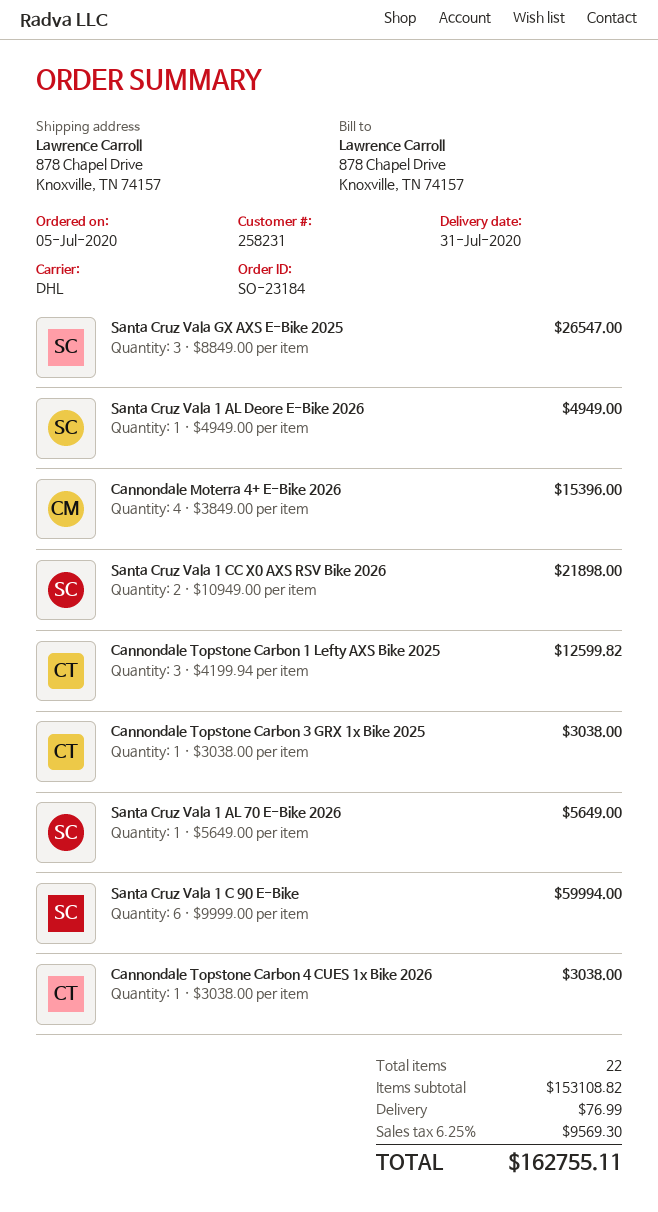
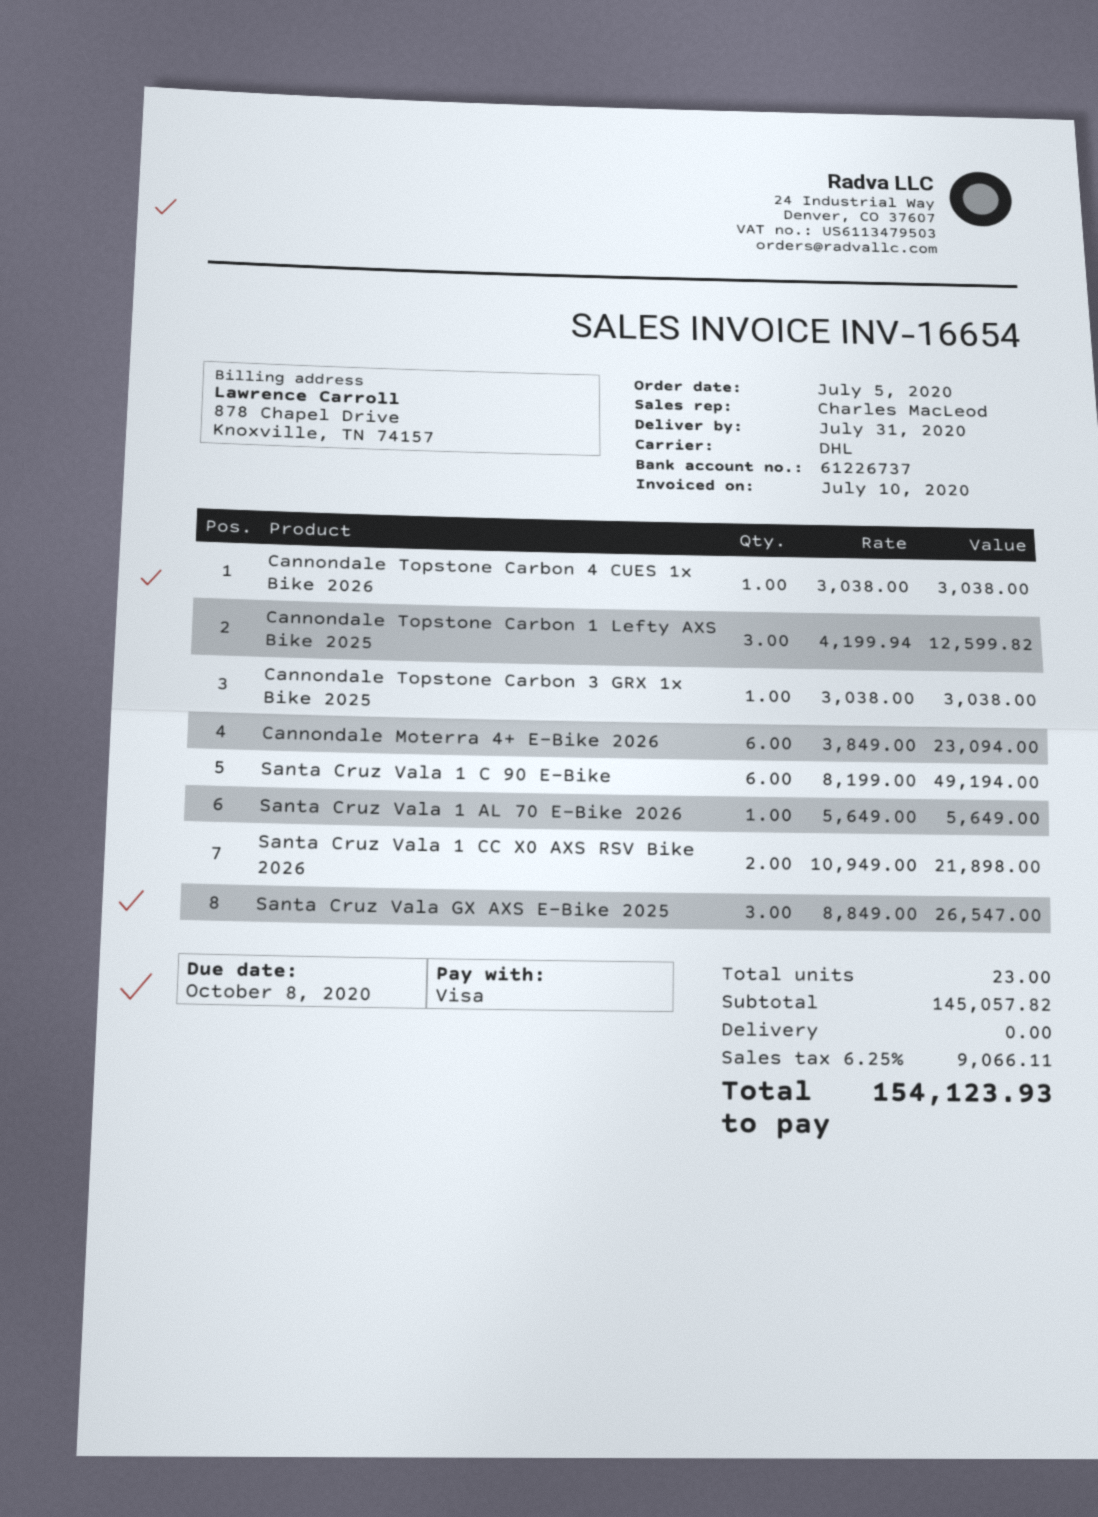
Santa Cruz Vala 1 AL Deore E-Bike 2026: 1 x 4949.00 = 4949.00 -> none
Cannondale Moterra 4+ E-Bike 2026: 4 x 3849.00 = 15396.00 -> 6 x 3849.00 = 23094.00
Santa Cruz Vala 1 C 90 E-Bike: 6 x 9999.00 = 59994.00 -> 6 x 8199.00 = 49194.00
total quantity: 22 -> 23
subtotal: 153108.82 -> 145057.82
shipping: 76.99 -> 0.00
tax: 6.25% = 9569.30 -> 6.25% = 9066.11
total: 162755.11 -> 154123.93

